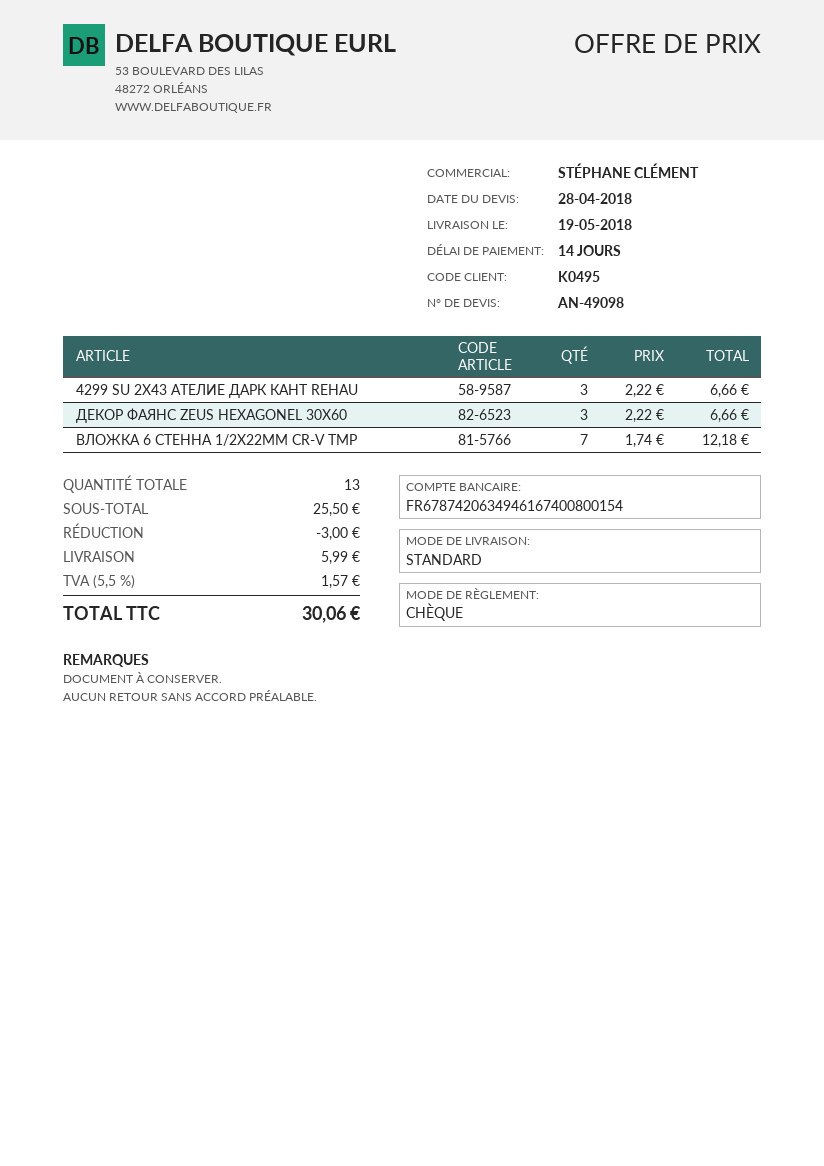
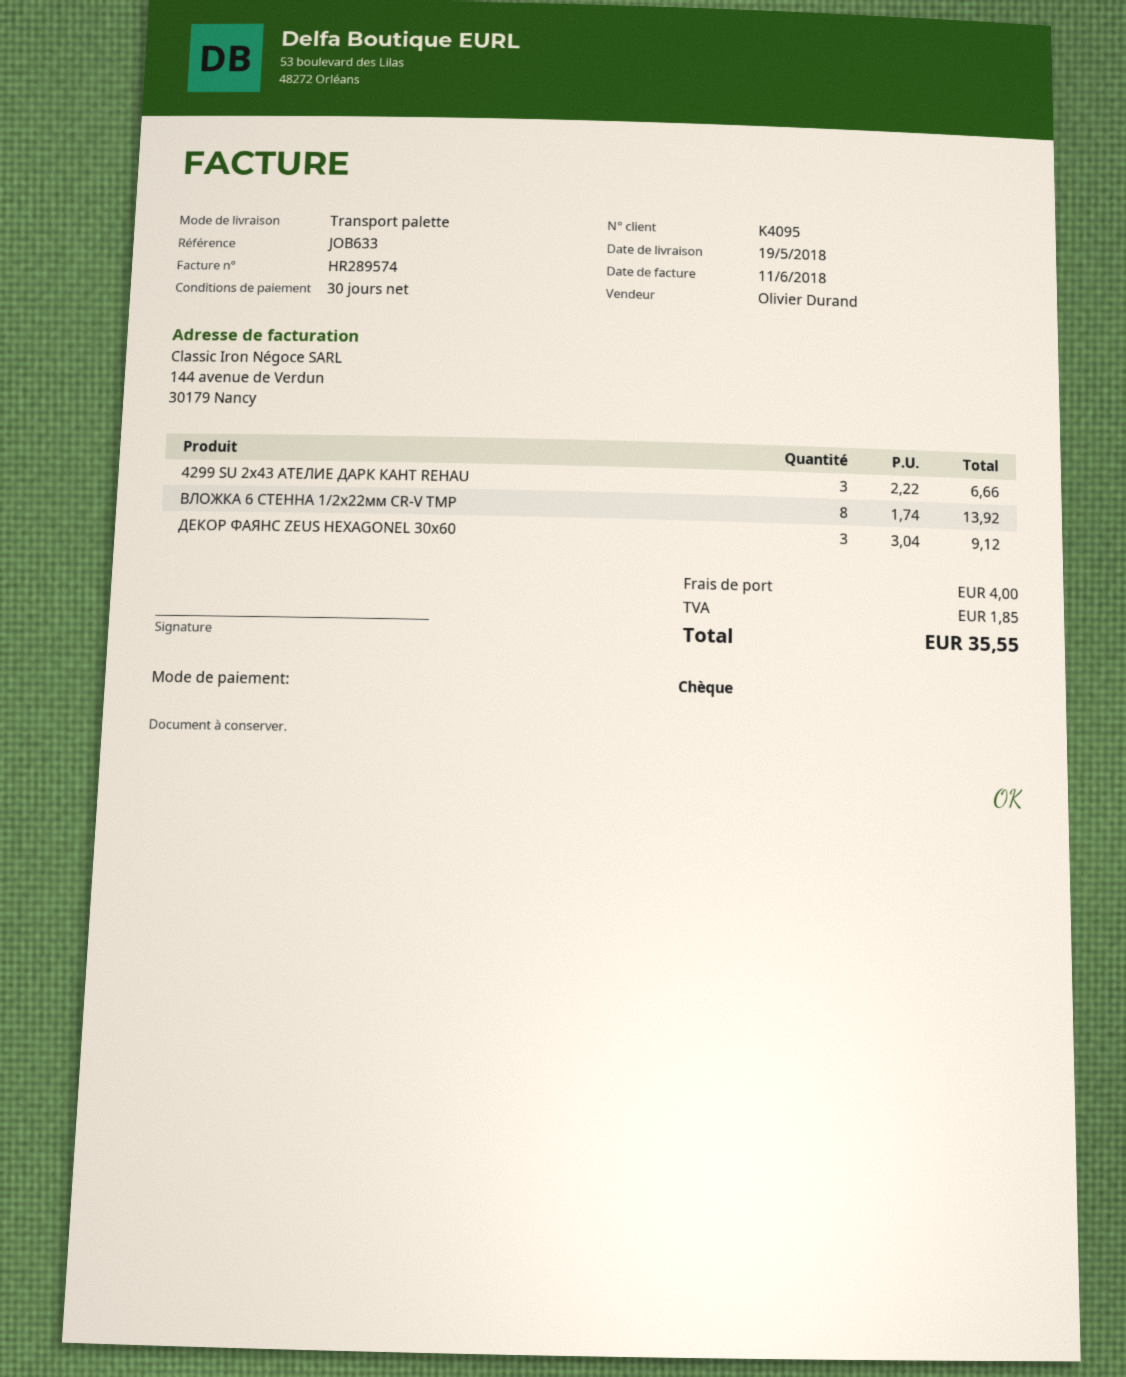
payment terms: 14 days -> 30 days
customer number: K0495 -> K4095
sales rep: STÉPHANE CLÉMENT -> Olivier Durand
shipping method: standard -> pallet freight
ДЕКОР ФАЯНС ZEUS HEXAGONEL 30X60: 3 x 2.22 = 6.66 -> 3 x 3.04 = 9.12
ВЛОЖКА 6 СТЕННА 1/2Х22ММ CR-V TMP: 7 x 1.74 = 12.18 -> 8 x 1.74 = 13.92
discount: 3.00 -> none
shipping: 5.99 -> 4.00
tax: 1.57 -> 1.85
total: 30.06 -> 35.55

